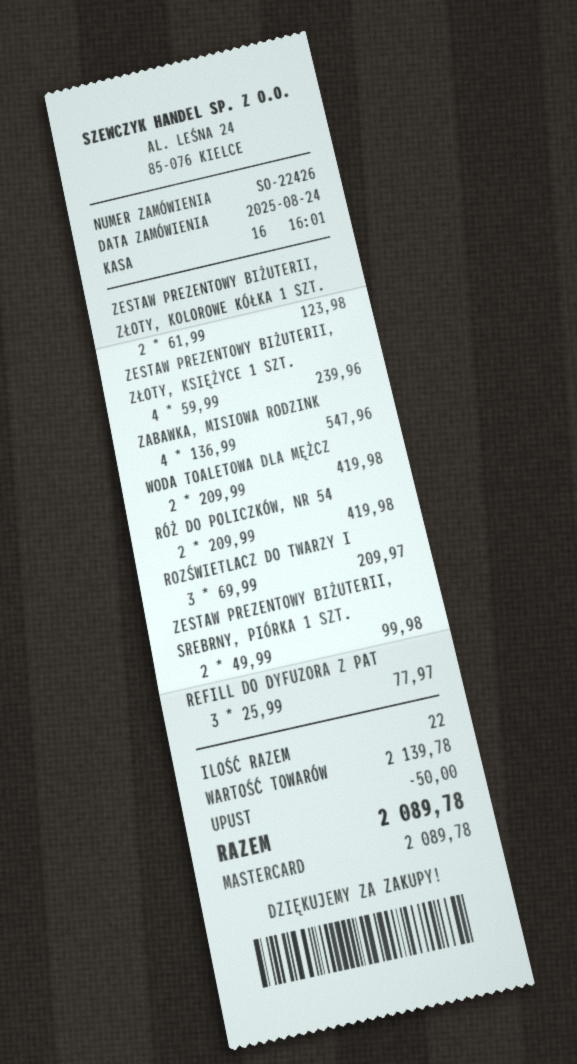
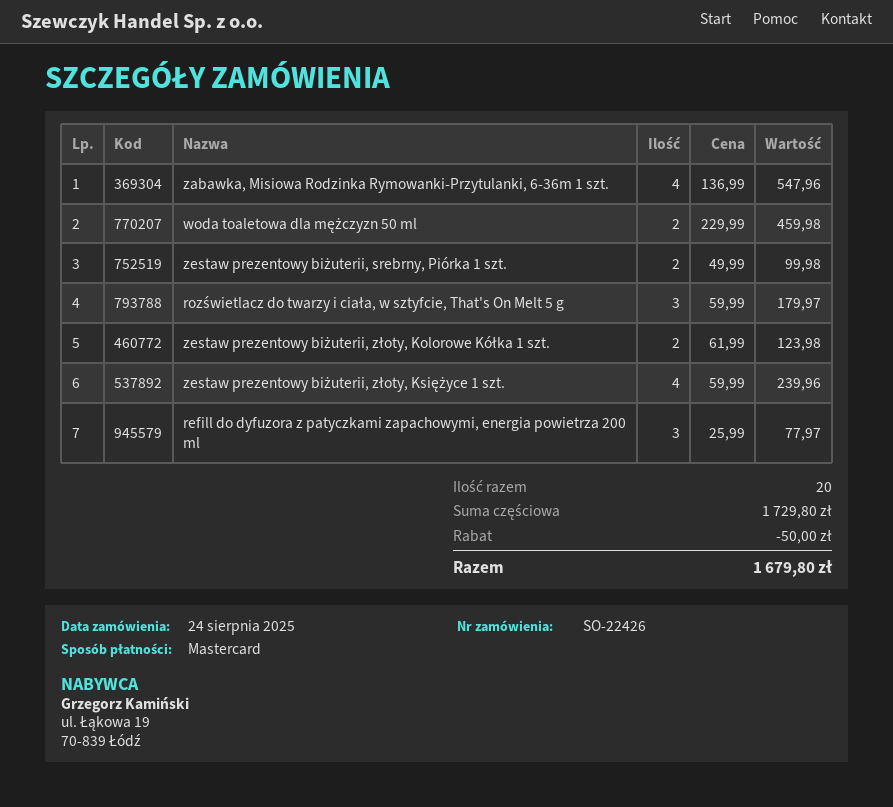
WODA TOALETOWA DLA MĘŻCZ: 2 x 209.99 = 419.98 -> 2 x 229.99 = 459.98
RÓŻ DO POLICZKÓW, NR 54: 2 x 209.99 = 419.98 -> none
ROZŚWIETLACZ DO TWARZY I: 3 x 69.99 = 209.97 -> 3 x 59.99 = 179.97
total quantity: 22 -> 20
subtotal: 2139.78 -> 1729.80
total: 2089.78 -> 1679.80

